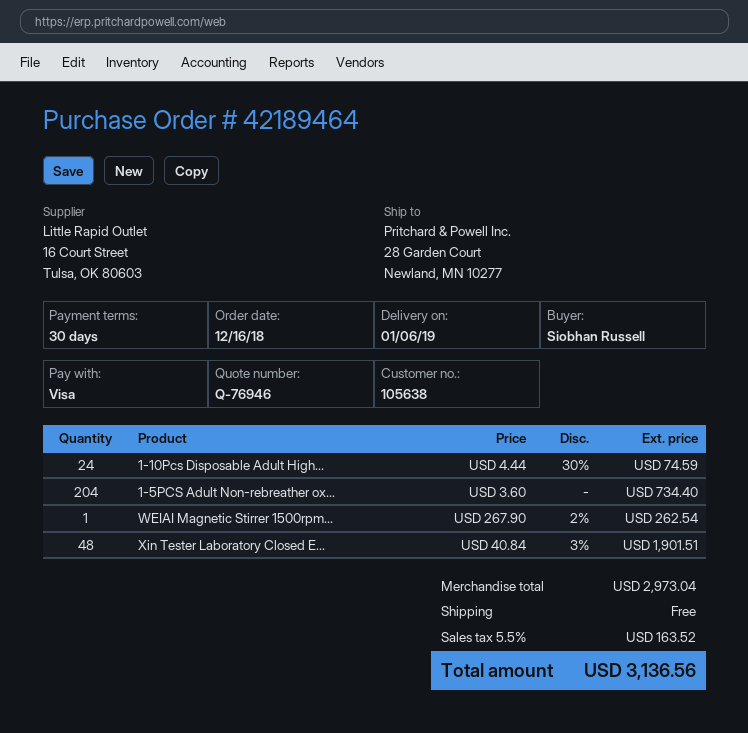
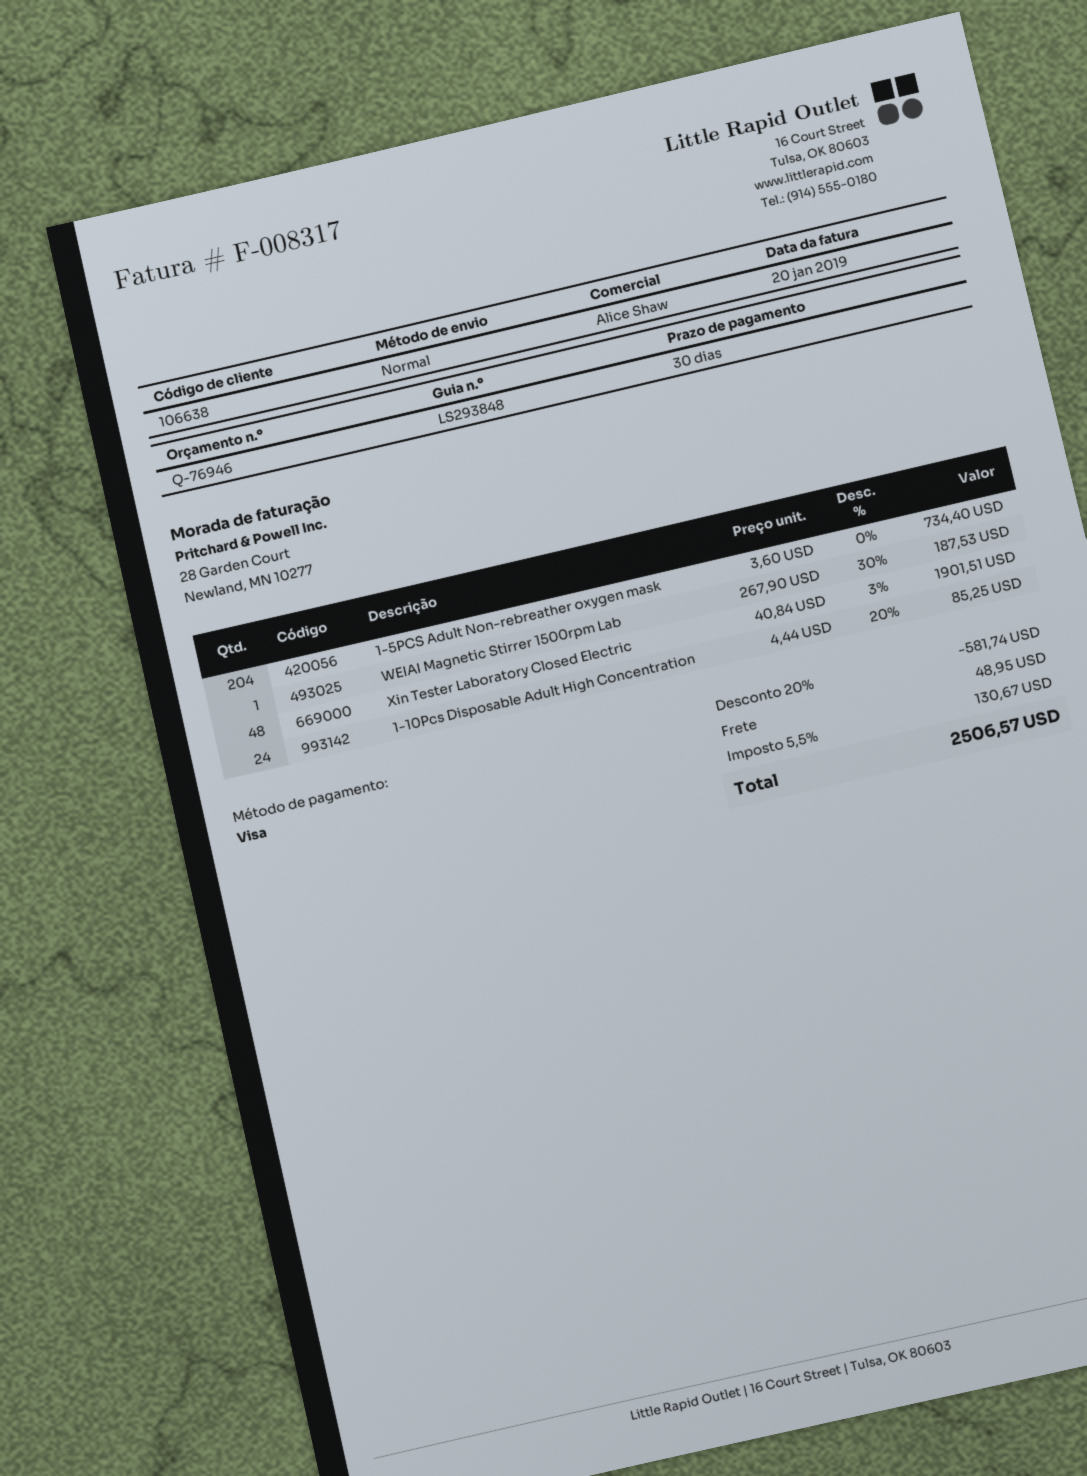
customer number: 105638 -> 106638
1-10Pcs Disposable Adult High...: 24 x 4.44 - 30% = 74.59 -> 24 x 4.44 - 20% = 85.25
WEIAI Magnetic Stirrer 1500rpm...: 1 x 267.90 - 2% = 262.54 -> 1 x 267.90 - 30% = 187.53
discount: none -> 20% = 581.74
shipping: 0.00 -> 48.95
tax: 5.5% = 163.52 -> 5.5% = 130.67
total: 3136.56 -> 2506.57

